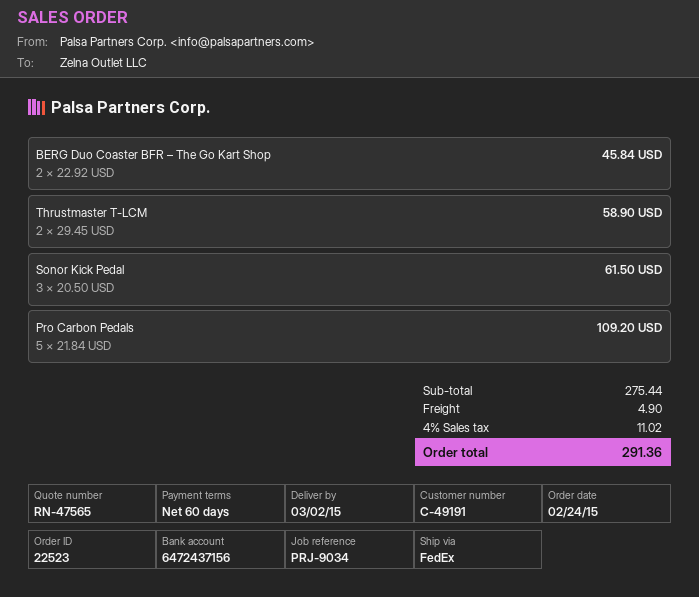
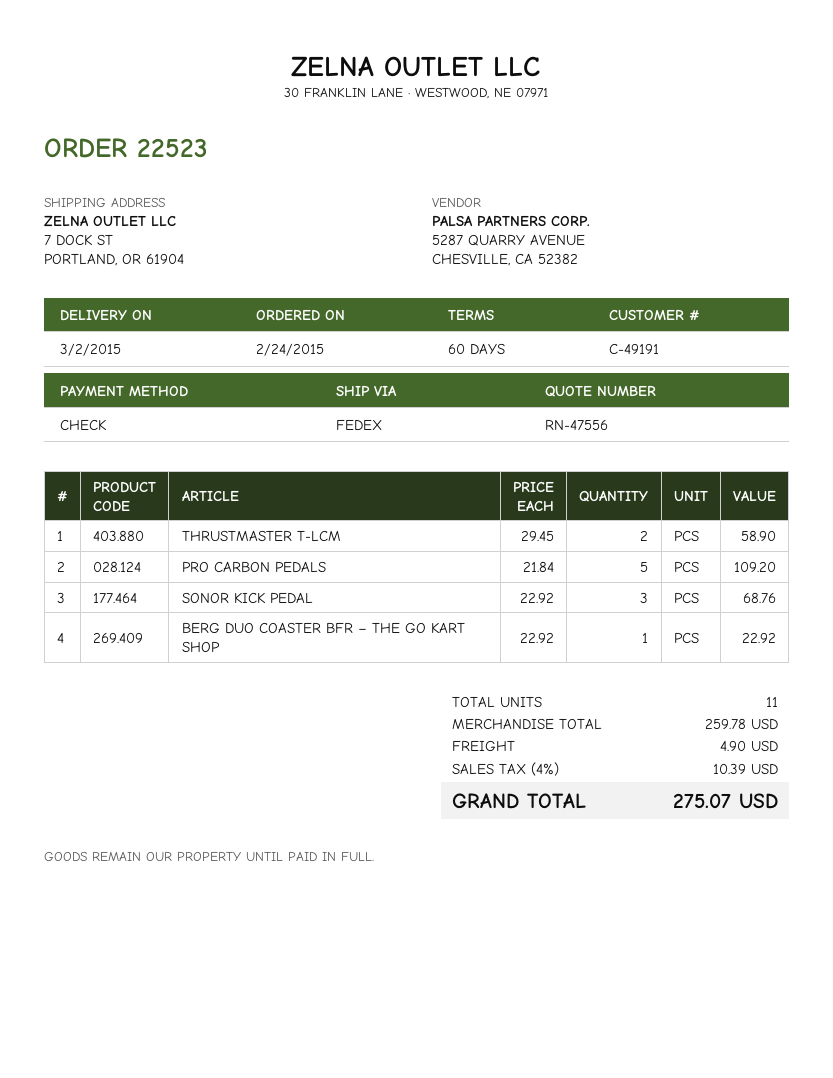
quote number: RN-47565 -> RN-47556
BERG Duo Coaster BFR – The Go Kart Shop: 2 x 22.92 = 45.84 -> 1 x 22.92 = 22.92
Sonor Kick Pedal: 3 x 20.50 = 61.50 -> 3 x 22.92 = 68.76
subtotal: 275.44 -> 259.78
tax: 4% = 11.02 -> 4% = 10.39
total: 291.36 -> 275.07

